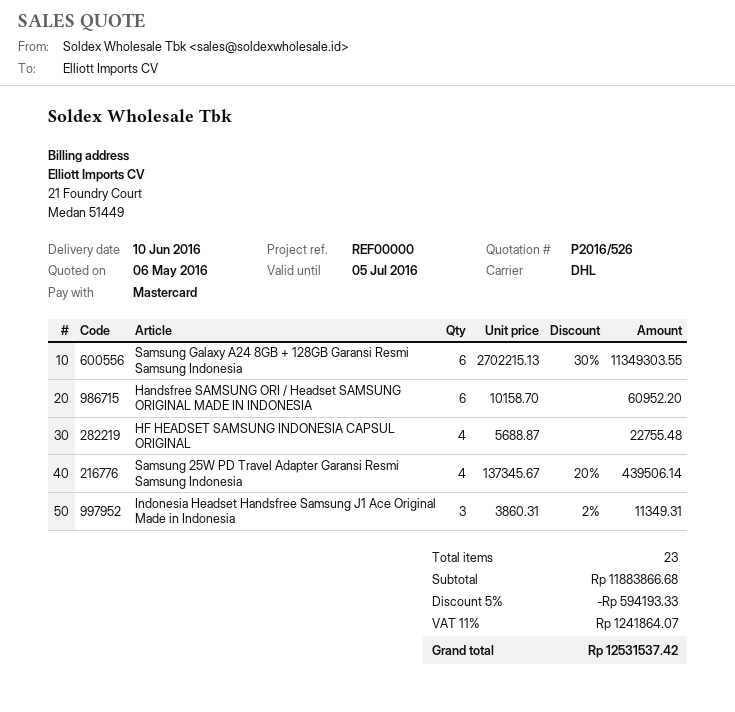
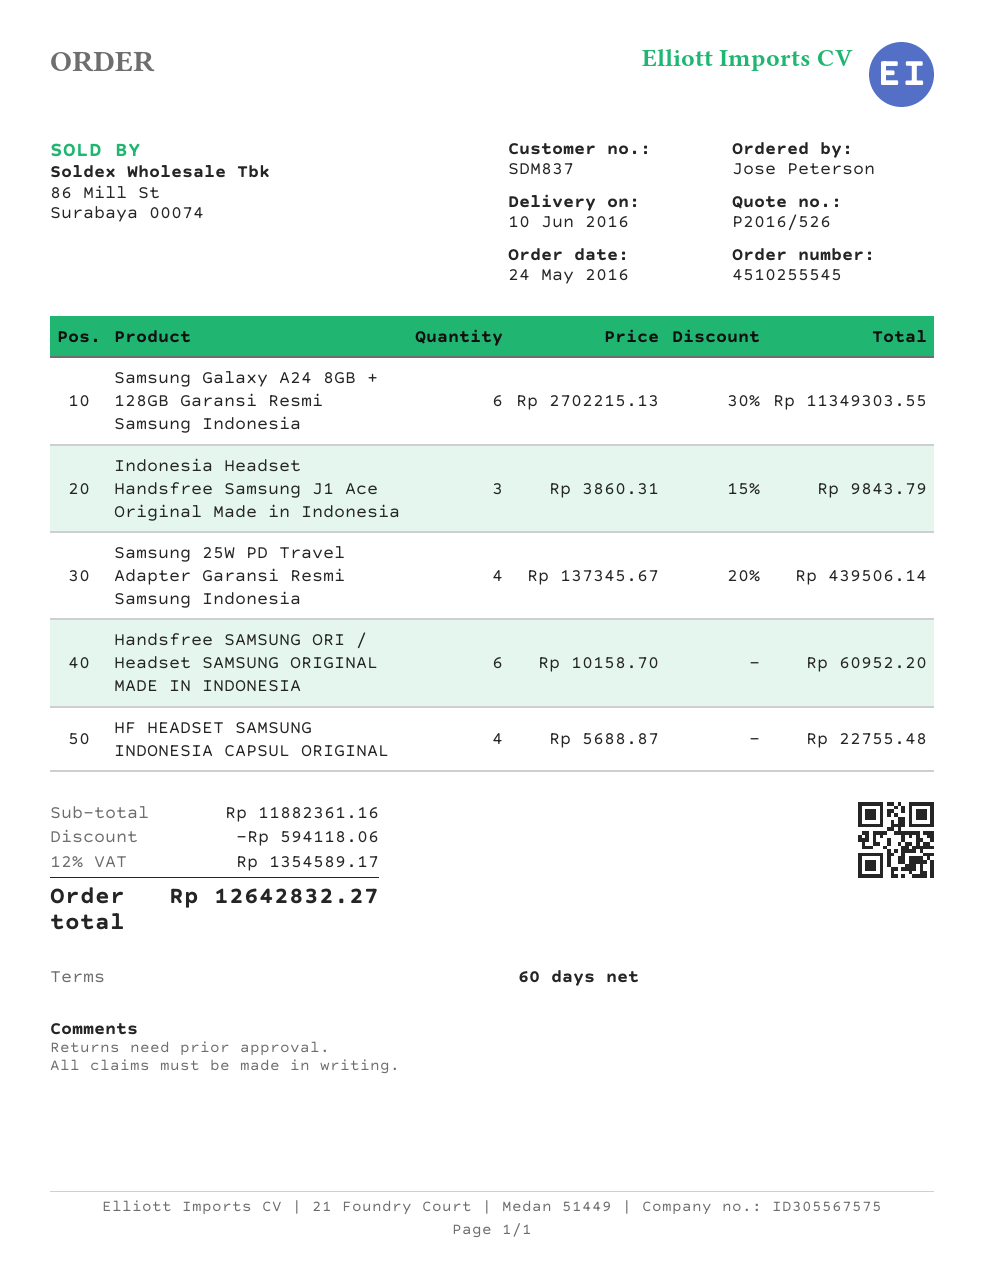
Indonesia Headset Handsfree Samsung J1 Ace Original Made in Indonesia: 3 x 3860.31 - 2% = 11349.31 -> 3 x 3860.31 - 15% = 9843.79
subtotal: 11883866.68 -> 11882361.16
discount: 594193.33 -> 594118.06
tax: 11% = 1241864.07 -> 12% = 1354589.17
total: 12531537.42 -> 12642832.27

